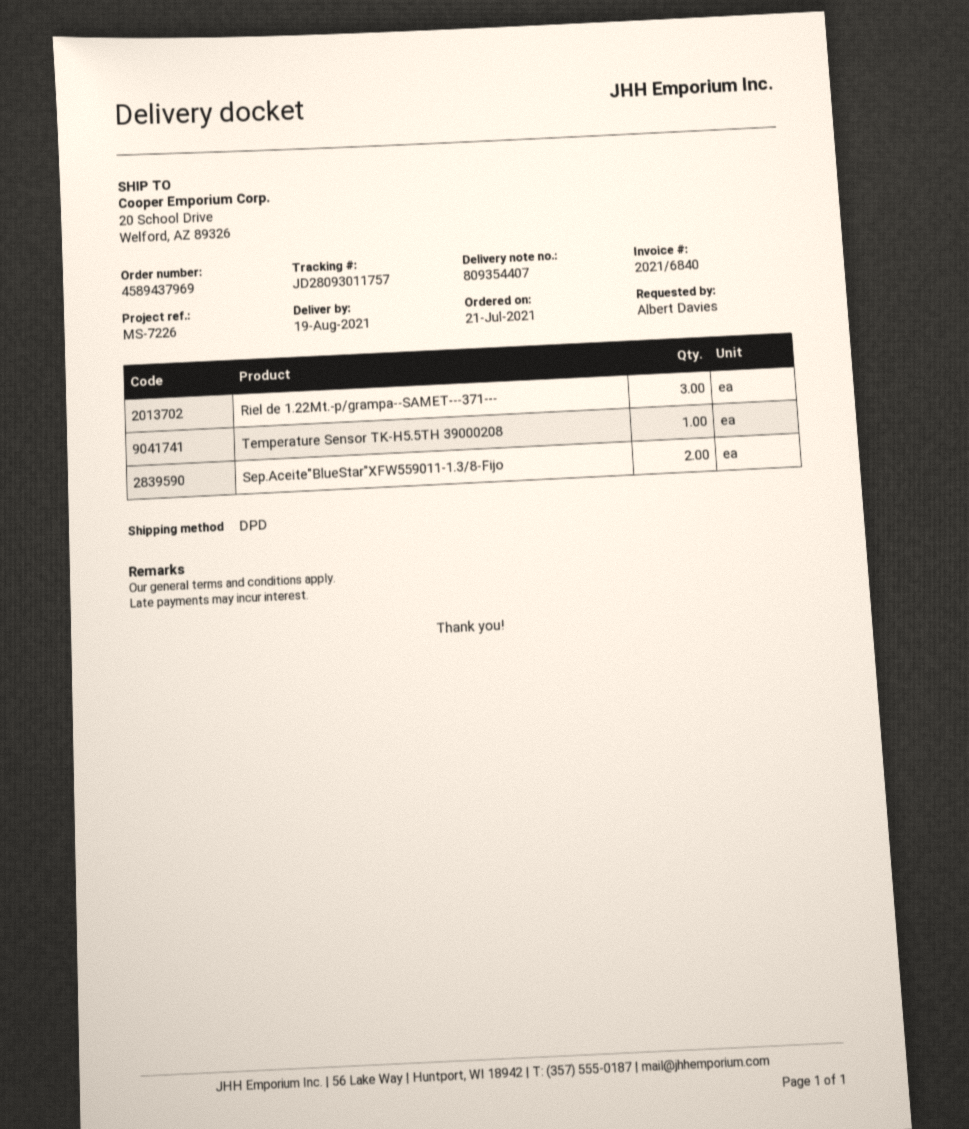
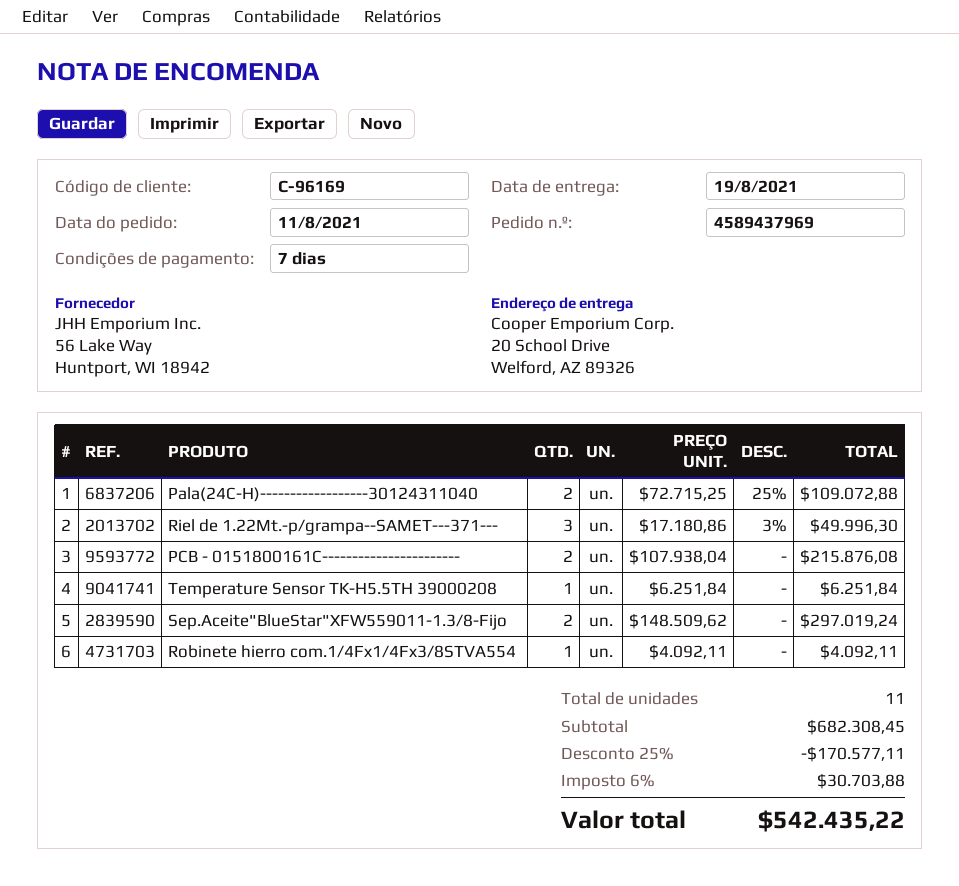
order date: 2021-07-21 -> 2021-08-11
Pala(24C-H)------------------30124311040: none -> 2
PCB - 0151800161C-----------------------: none -> 2
Robinete hierro com.1/4Fx1/4Fx3/8STVA554: none -> 1

